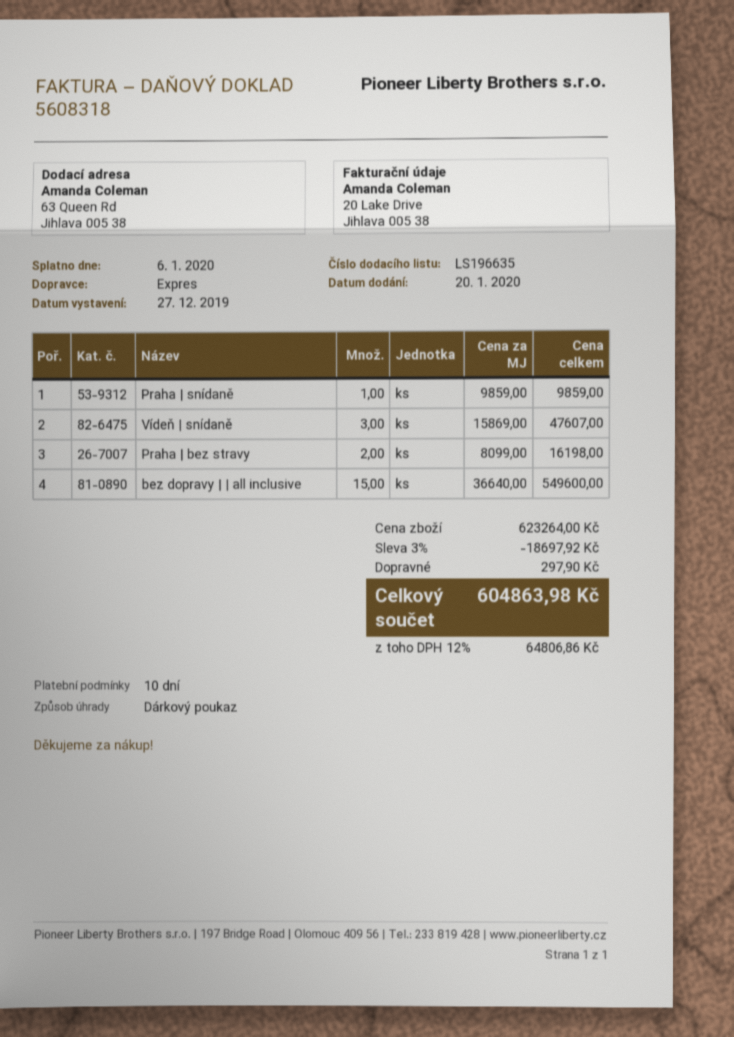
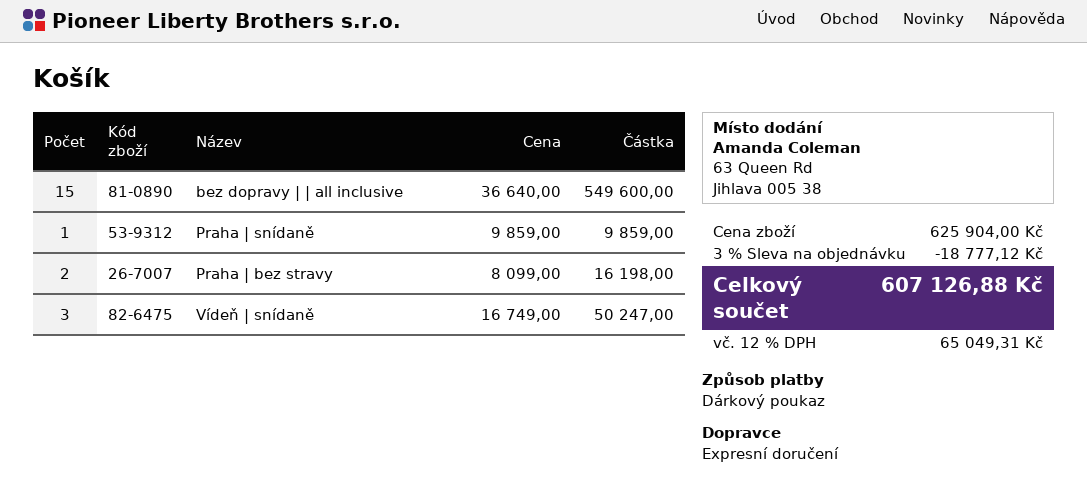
Vídeň | snídaně: 3 x 15869.00 = 47607.00 -> 3 x 16749.00 = 50247.00
subtotal: 623264.00 -> 625904.00
discount: 3% = 18697.92 -> 3% = 18777.12
shipping: 297.90 -> none
tax: 12% = 64806.86 -> 12% = 65049.31
total: 604863.98 -> 607126.88

